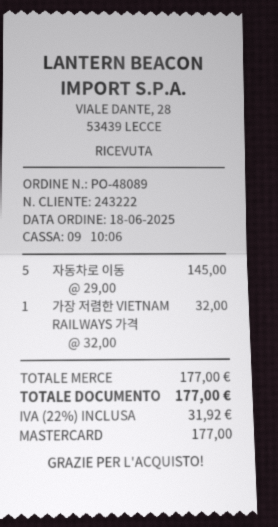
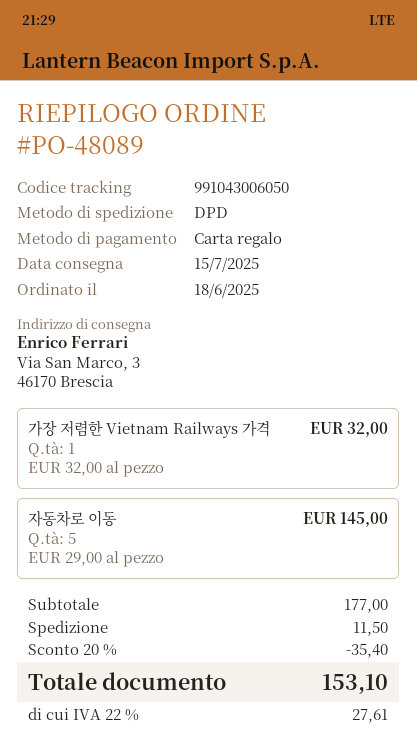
payment method: Mastercard -> gift card
discount: none -> 20% = 35.40
shipping: none -> 11.50
tax: 22% = 31.92 -> 22% = 27.61
total: 177.00 -> 153.10

